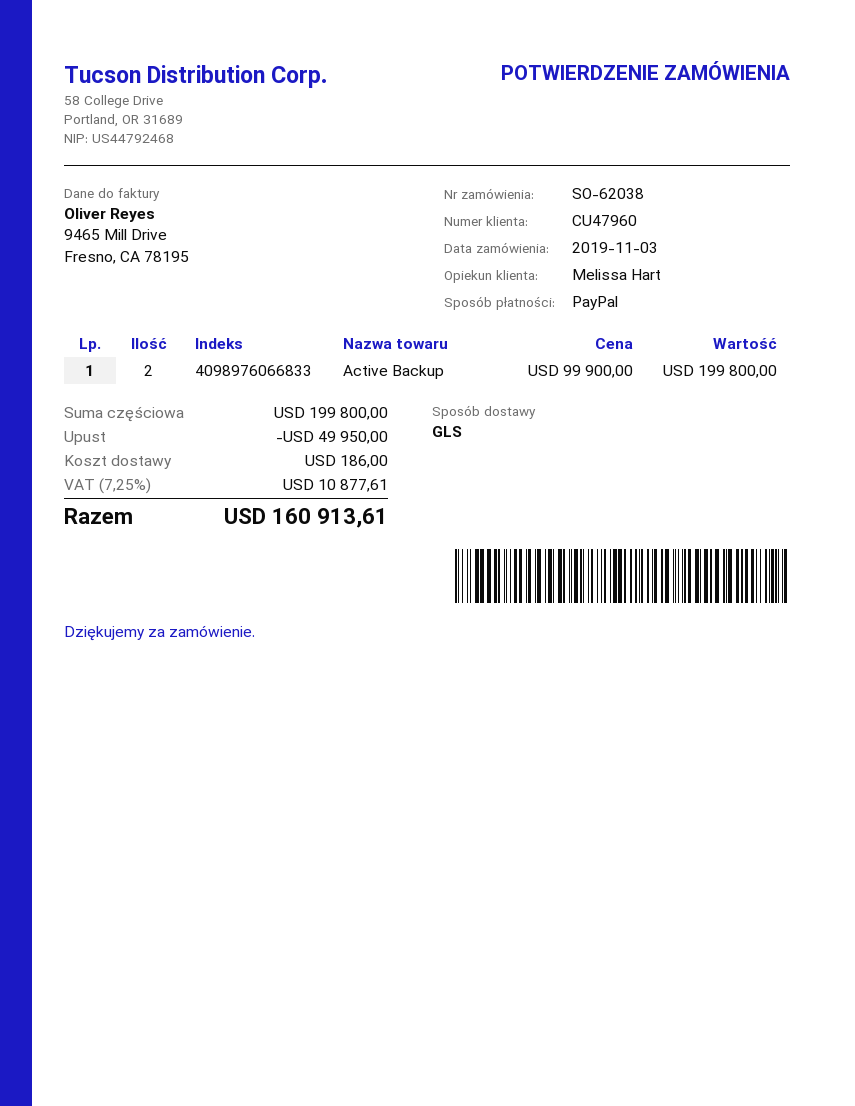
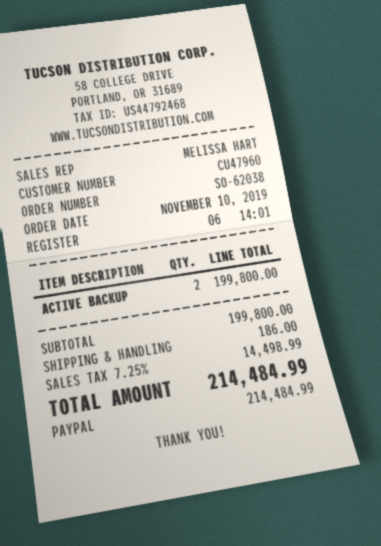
order date: 2019-11-03 -> 2019-11-10
discount: 49950.00 -> none
tax: 7.25% = 10877.61 -> 7.25% = 14498.99
total: 160913.61 -> 214484.99

